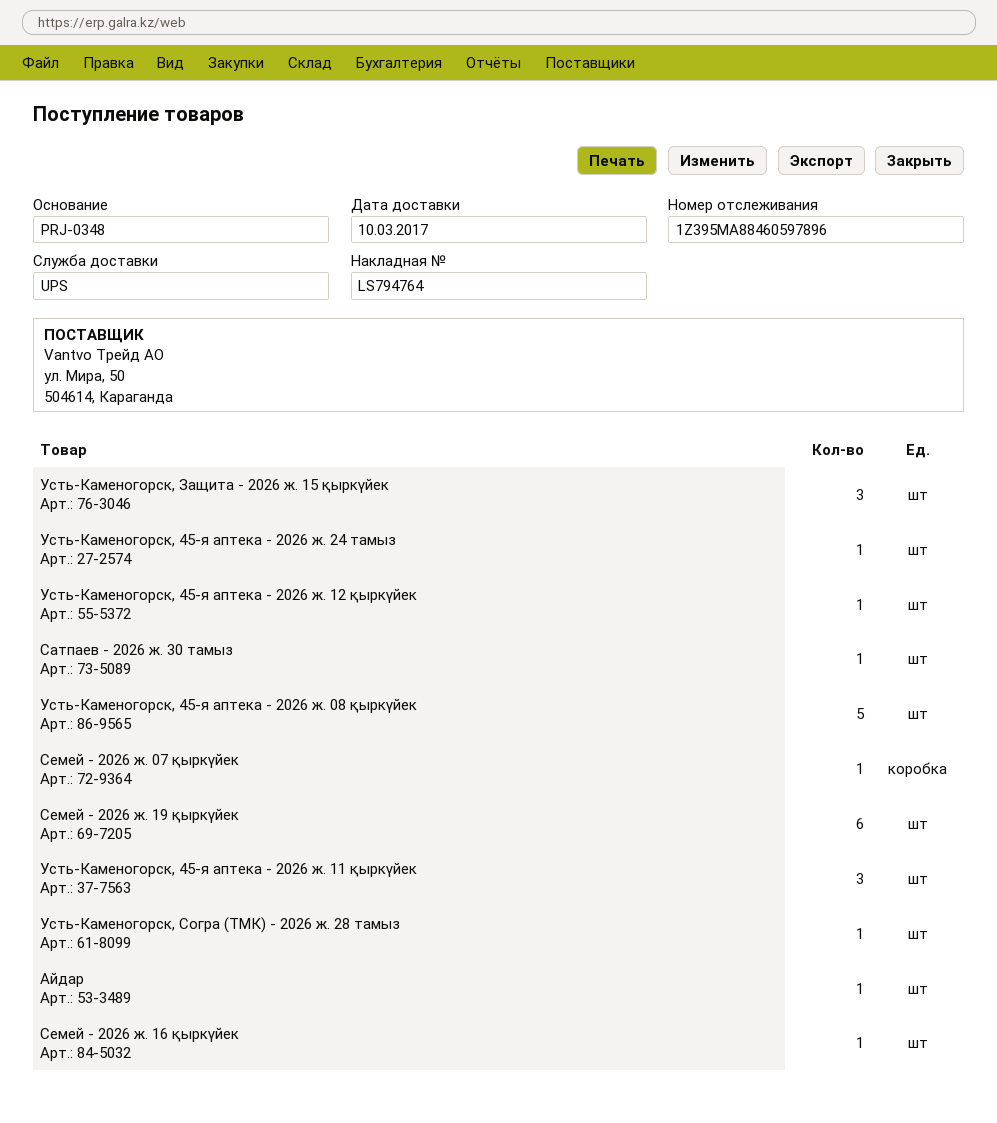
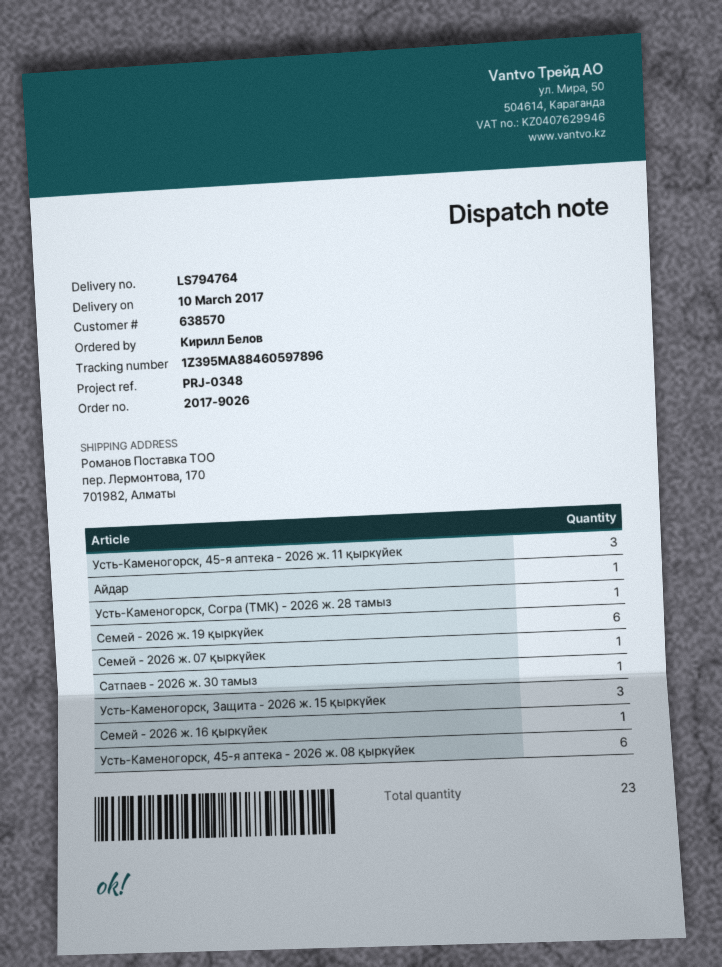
Усть-Каменогорск, 45-я аптека - 2026 ж. 24 тамыз: 1 -> none
Усть-Каменогорск, 45-я аптека - 2026 ж. 12 қыркүйек: 1 -> none
Усть-Каменогорск, 45-я аптека - 2026 ж. 08 қыркүйек: 5 -> 6

